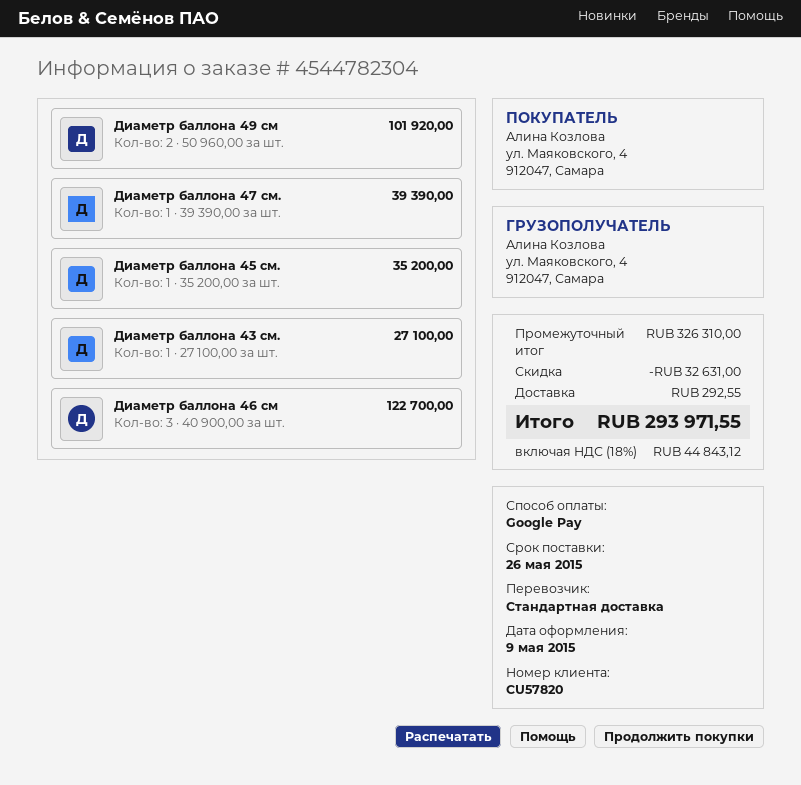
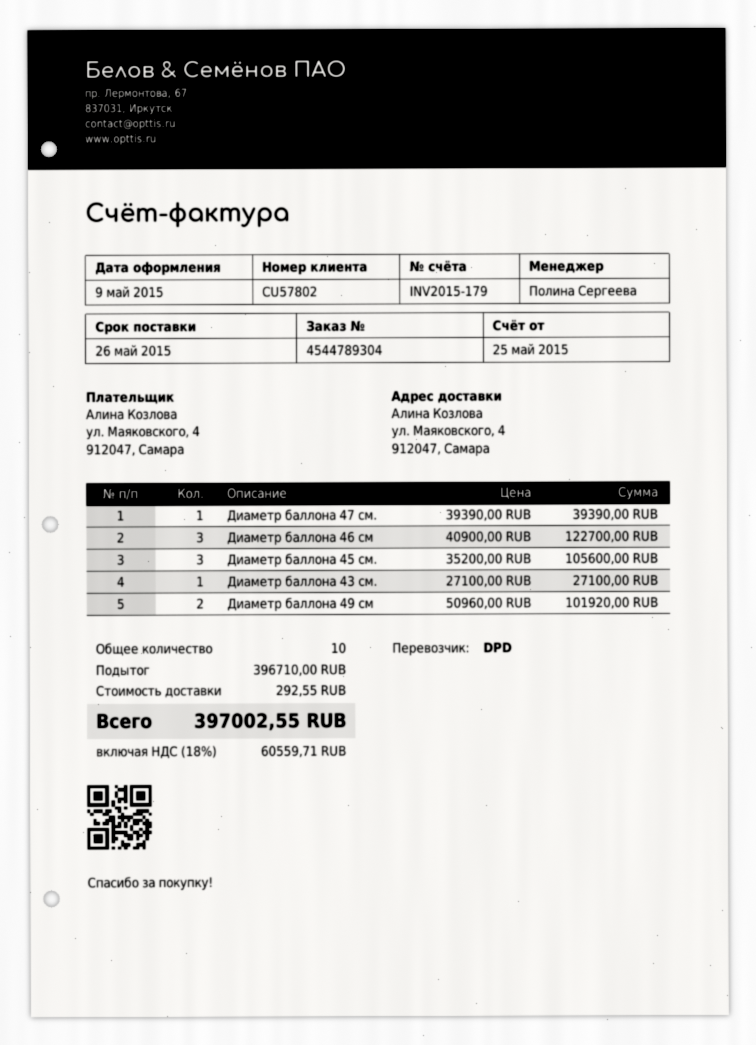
order number: 4544782304 -> 4544789304
customer number: CU57820 -> CU57802
shipping method: standard -> DPD
Диаметр баллона 45 см.: 1 x 35200.00 = 35200.00 -> 3 x 35200.00 = 105600.00
subtotal: 326310.00 -> 396710.00
discount: 32631.00 -> none
tax: 18% = 44843.12 -> 18% = 60559.71
total: 293971.55 -> 397002.55

